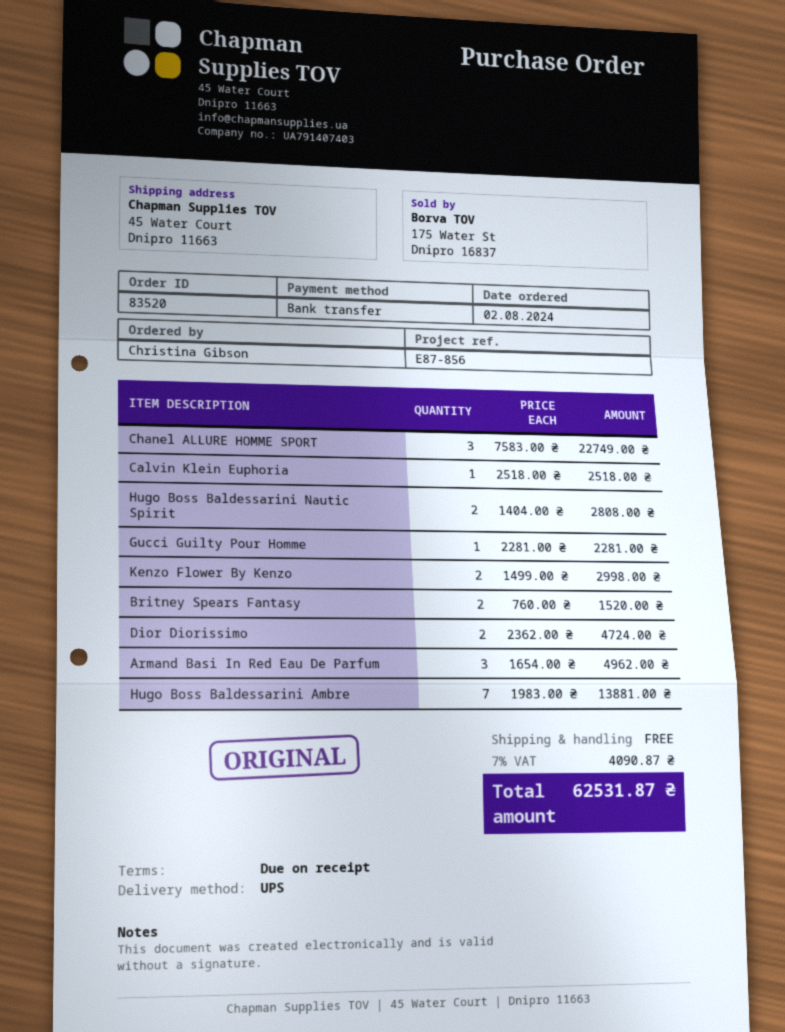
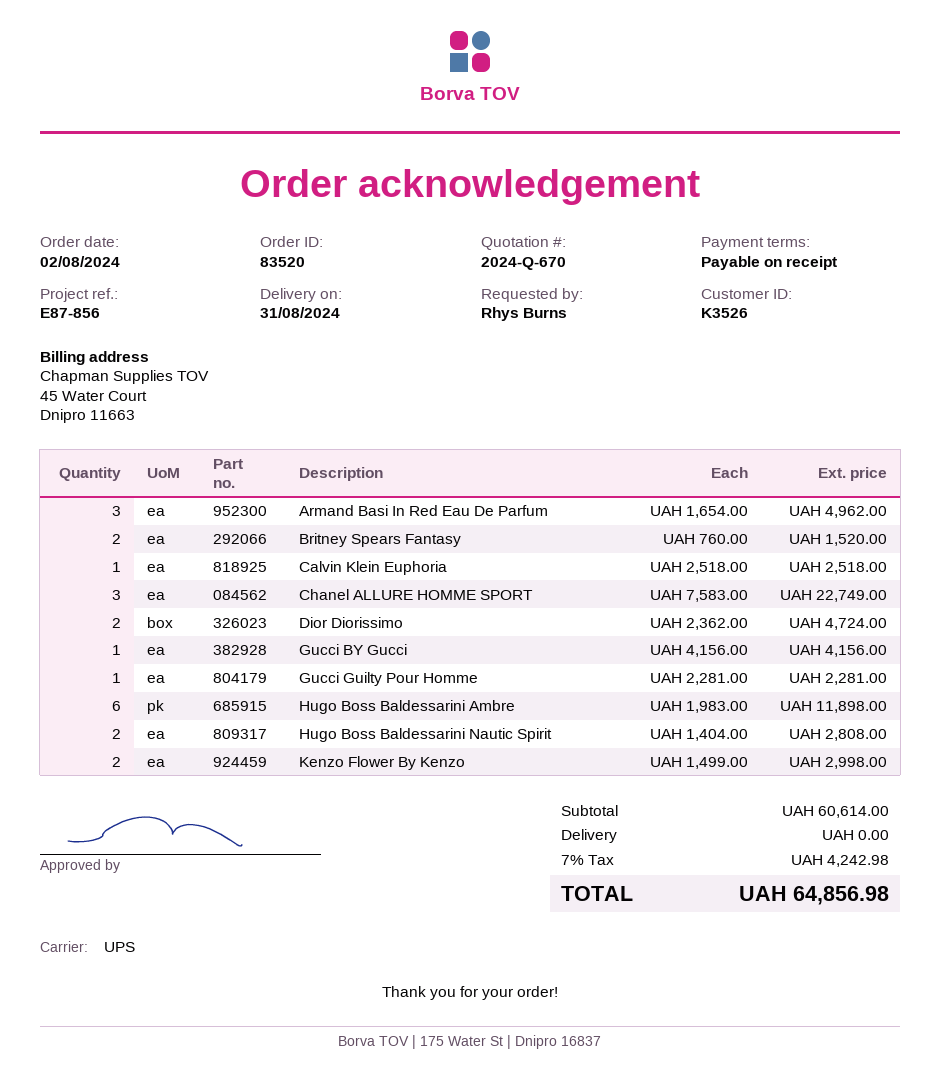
ordered by: Christina Gibson -> Rhys Burns
Hugo Boss Baldessarini Ambre: 7 x 1983.00 = 13881.00 -> 6 x 1983.00 = 11898.00
Gucci BY Gucci: none -> 1 x 4156.00 = 4156.00
tax: 7% = 4090.87 -> 7% = 4242.98
total: 62531.87 -> 64856.98

